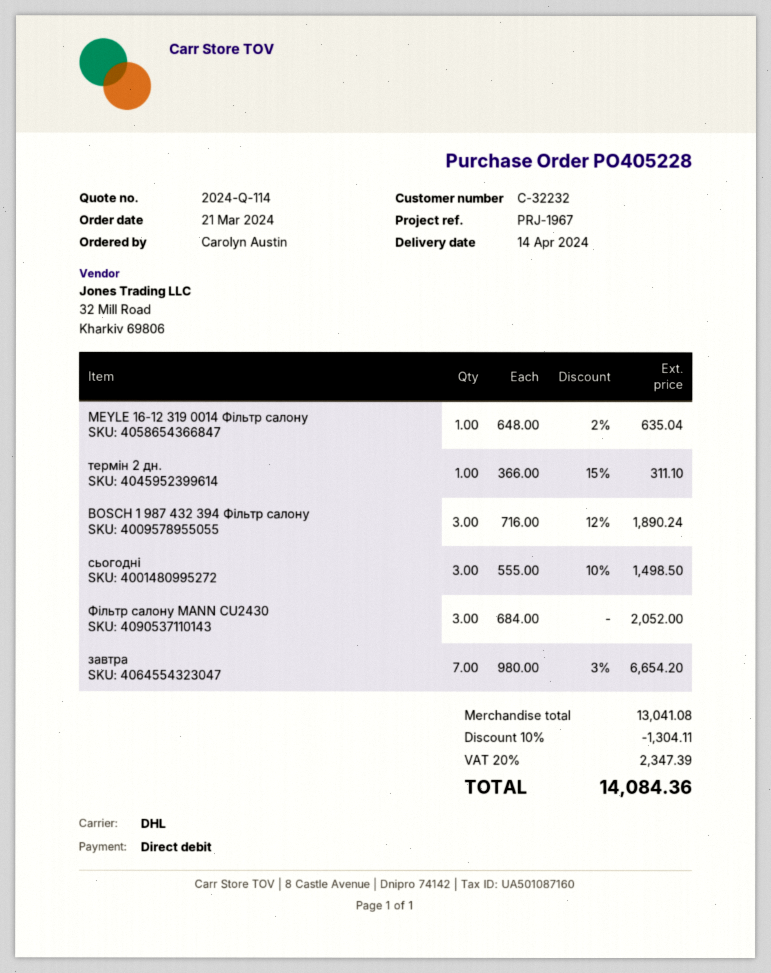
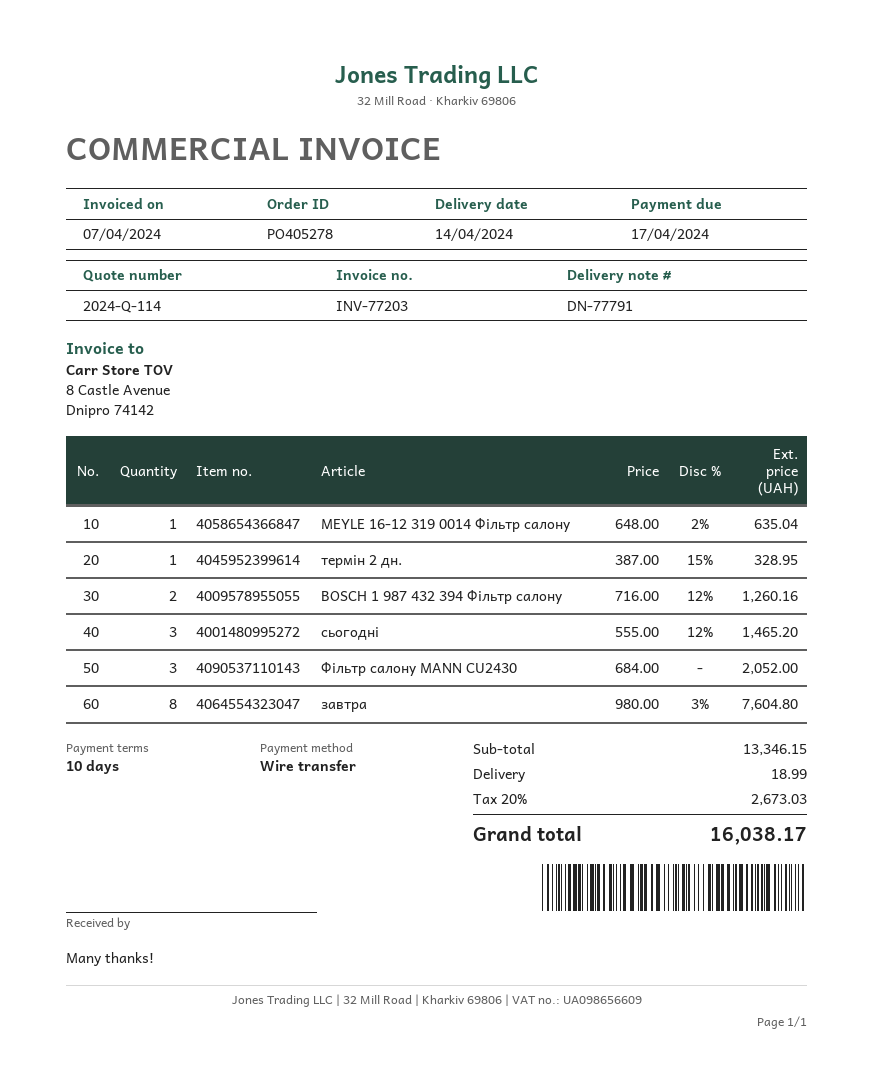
order number: PO405228 -> PO405278
payment method: direct debit -> bank transfer
термін 2 дн.: 1 x 366.00 - 15% = 311.10 -> 1 x 387.00 - 15% = 328.95
BOSCH 1 987 432 394 Фільтр салону: 3 x 716.00 - 12% = 1890.24 -> 2 x 716.00 - 12% = 1260.16
сьогодні: 3 x 555.00 - 10% = 1498.50 -> 3 x 555.00 - 12% = 1465.20
завтра: 7 x 980.00 - 3% = 6654.20 -> 8 x 980.00 - 3% = 7604.80
subtotal: 13041.08 -> 13346.15
discount: 10% = 1304.11 -> none
shipping: none -> 18.99
tax: 20% = 2347.39 -> 20% = 2673.03
total: 14084.36 -> 16038.17

